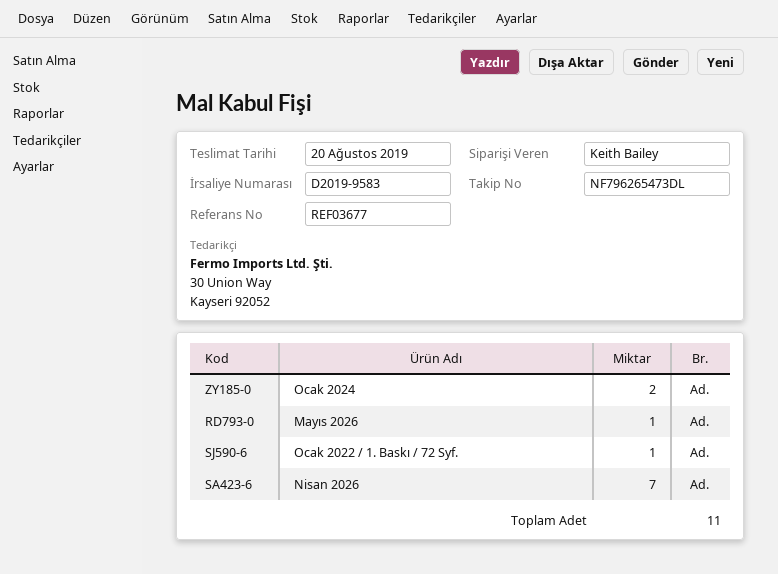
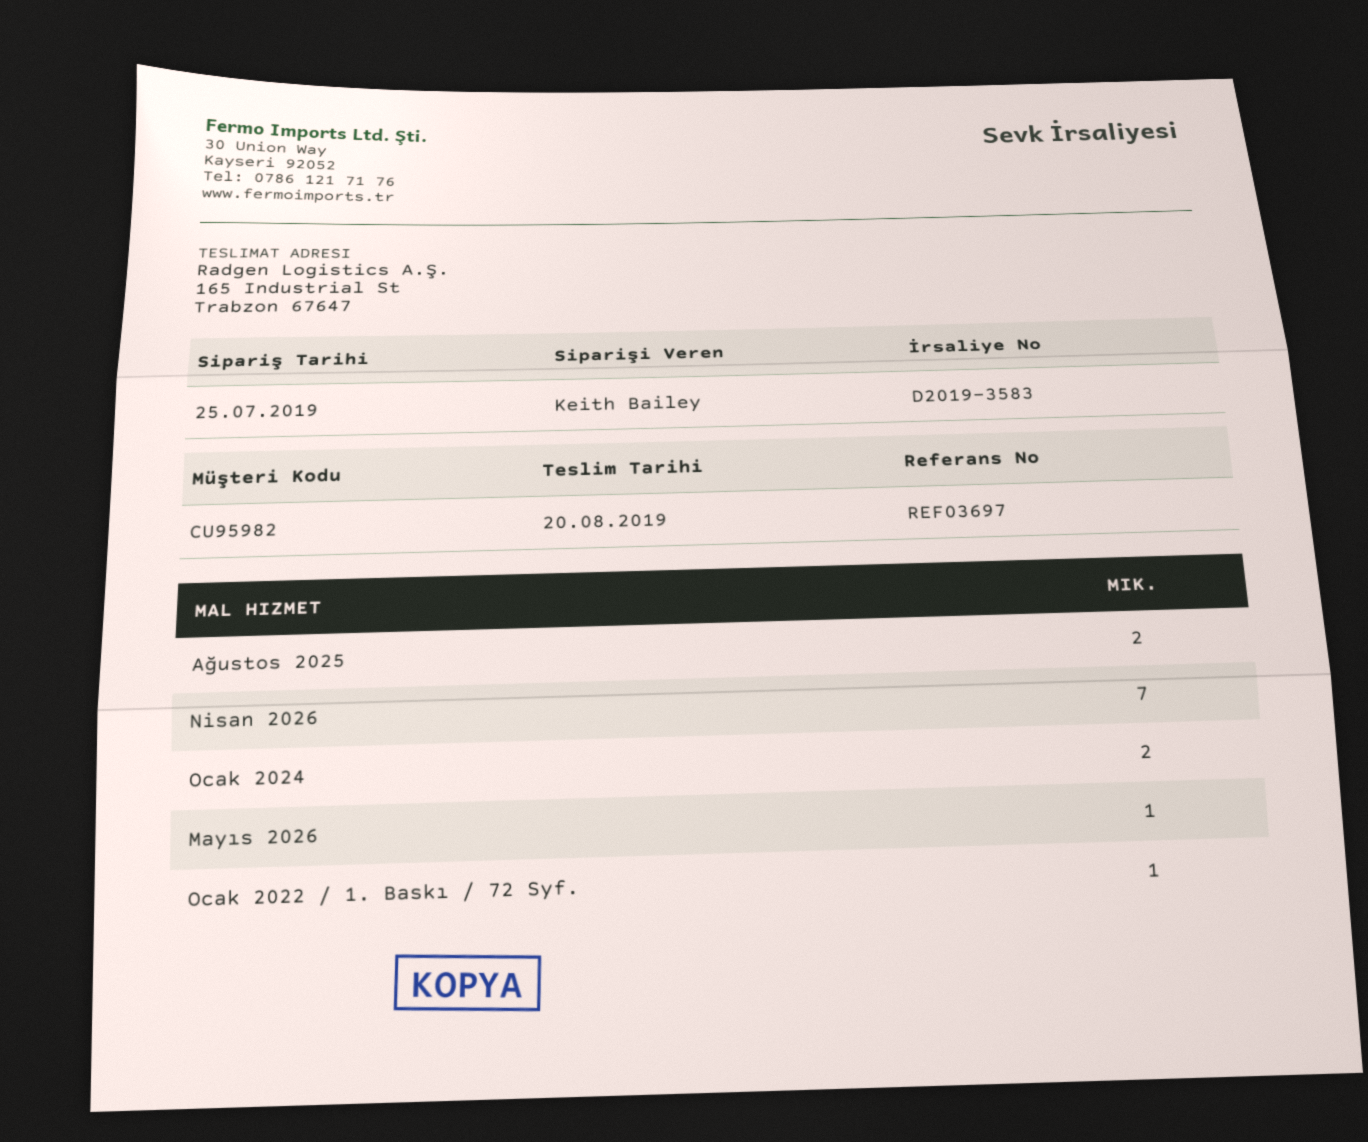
delivery note number: D2019-9583 -> D2019-3583
reference: REF03677 -> REF03697
Ağustos 2025: none -> 2

